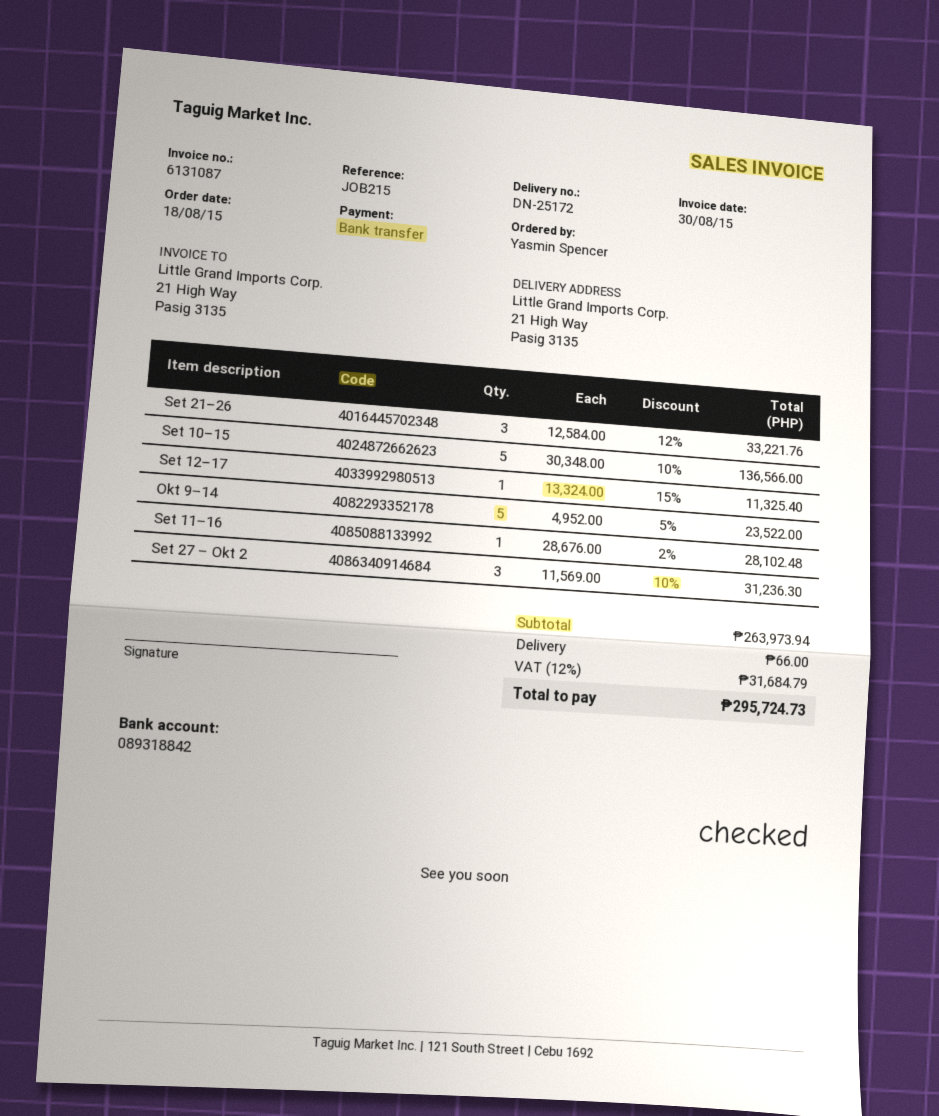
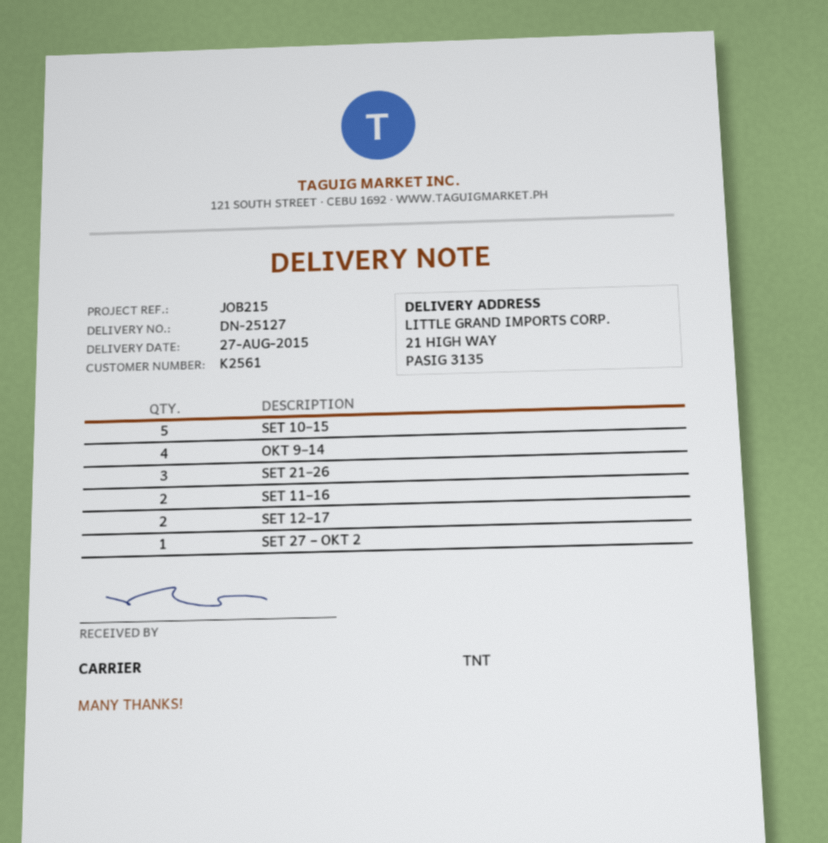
delivery note number: DN-25172 -> DN-25127
Set 12–17: 1 -> 2
Okt 9–14: 5 -> 4
Set 11–16: 1 -> 2
Set 27 – Okt 2: 3 -> 1

